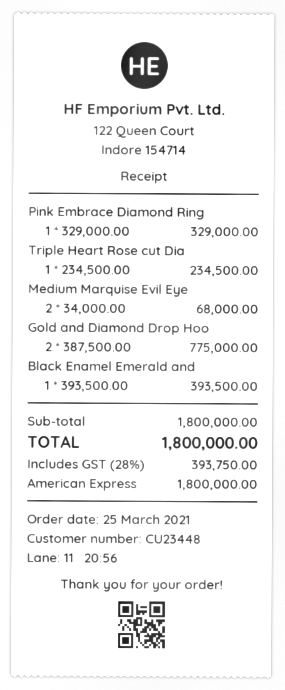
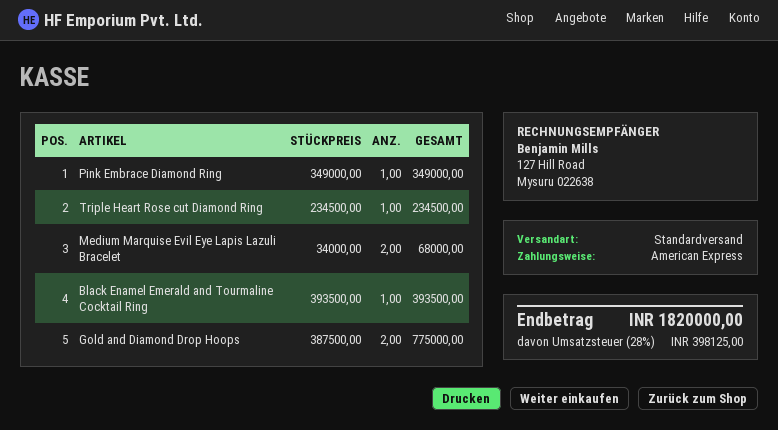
Pink Embrace Diamond Ring: 1 x 329000.00 = 329000.00 -> 1 x 349000.00 = 349000.00
tax: 28% = 393750.00 -> 28% = 398125.00
total: 1800000.00 -> 1820000.00

